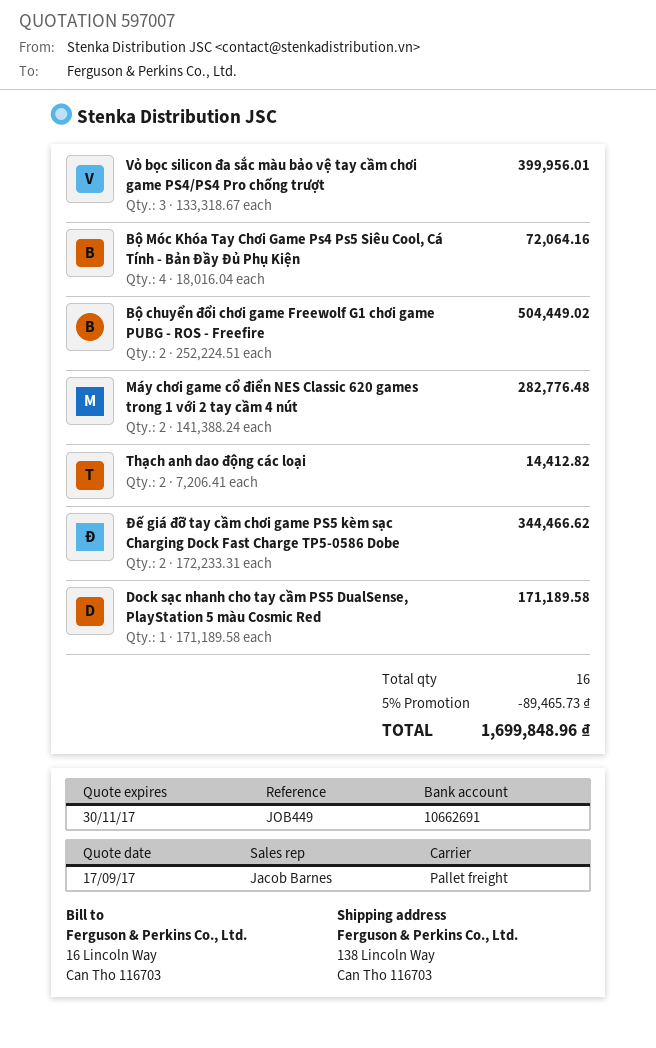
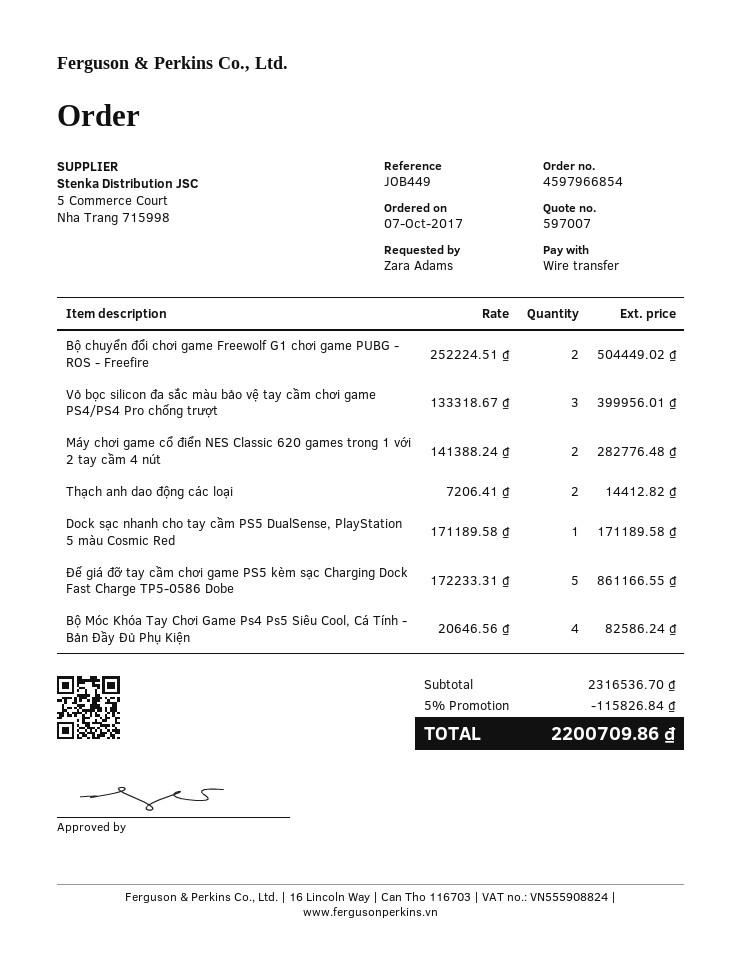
Bộ Móc Khóa Tay Chơi Game Ps4 Ps5 Siêu Cool, Cá Tính - Bản Đầy Đủ Phụ Kiện: 4 x 18016.04 = 72064.16 -> 4 x 20646.56 = 82586.24
Đế giá đỡ tay cầm chơi game PS5 kèm sạc Charging Dock Fast Charge TP5-0586 Dobe: 2 x 172233.31 = 344466.62 -> 5 x 172233.31 = 861166.55
discount: 5% = 89465.73 -> 5% = 115826.84
total: 1699848.96 -> 2200709.86

